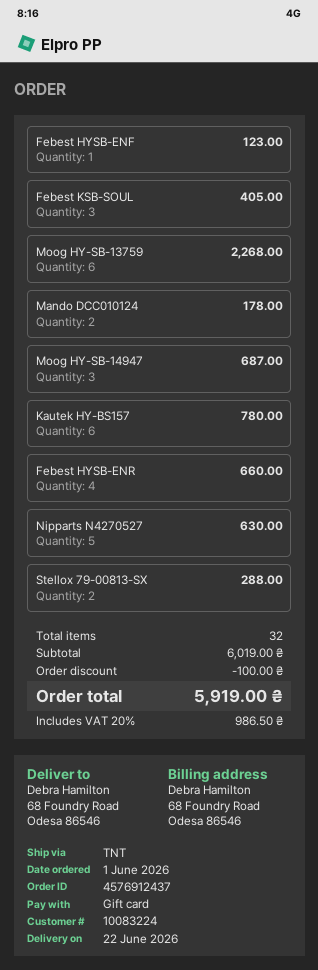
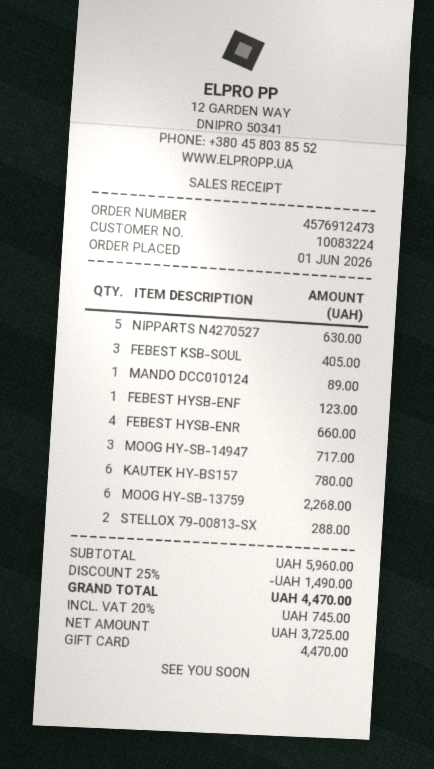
order number: 4576912437 -> 4576912473
Mando DCC010124: 2 for 178.00 -> 1 for 89.00
Moog HY-SB-14947: 3 for 687.00 -> 3 for 717.00
subtotal: 6019.00 -> 5960.00
discount: 100.00 -> 1490.00
tax: 20% = 986.50 -> 20% = 745.00
total: 5919.00 -> 4470.00

